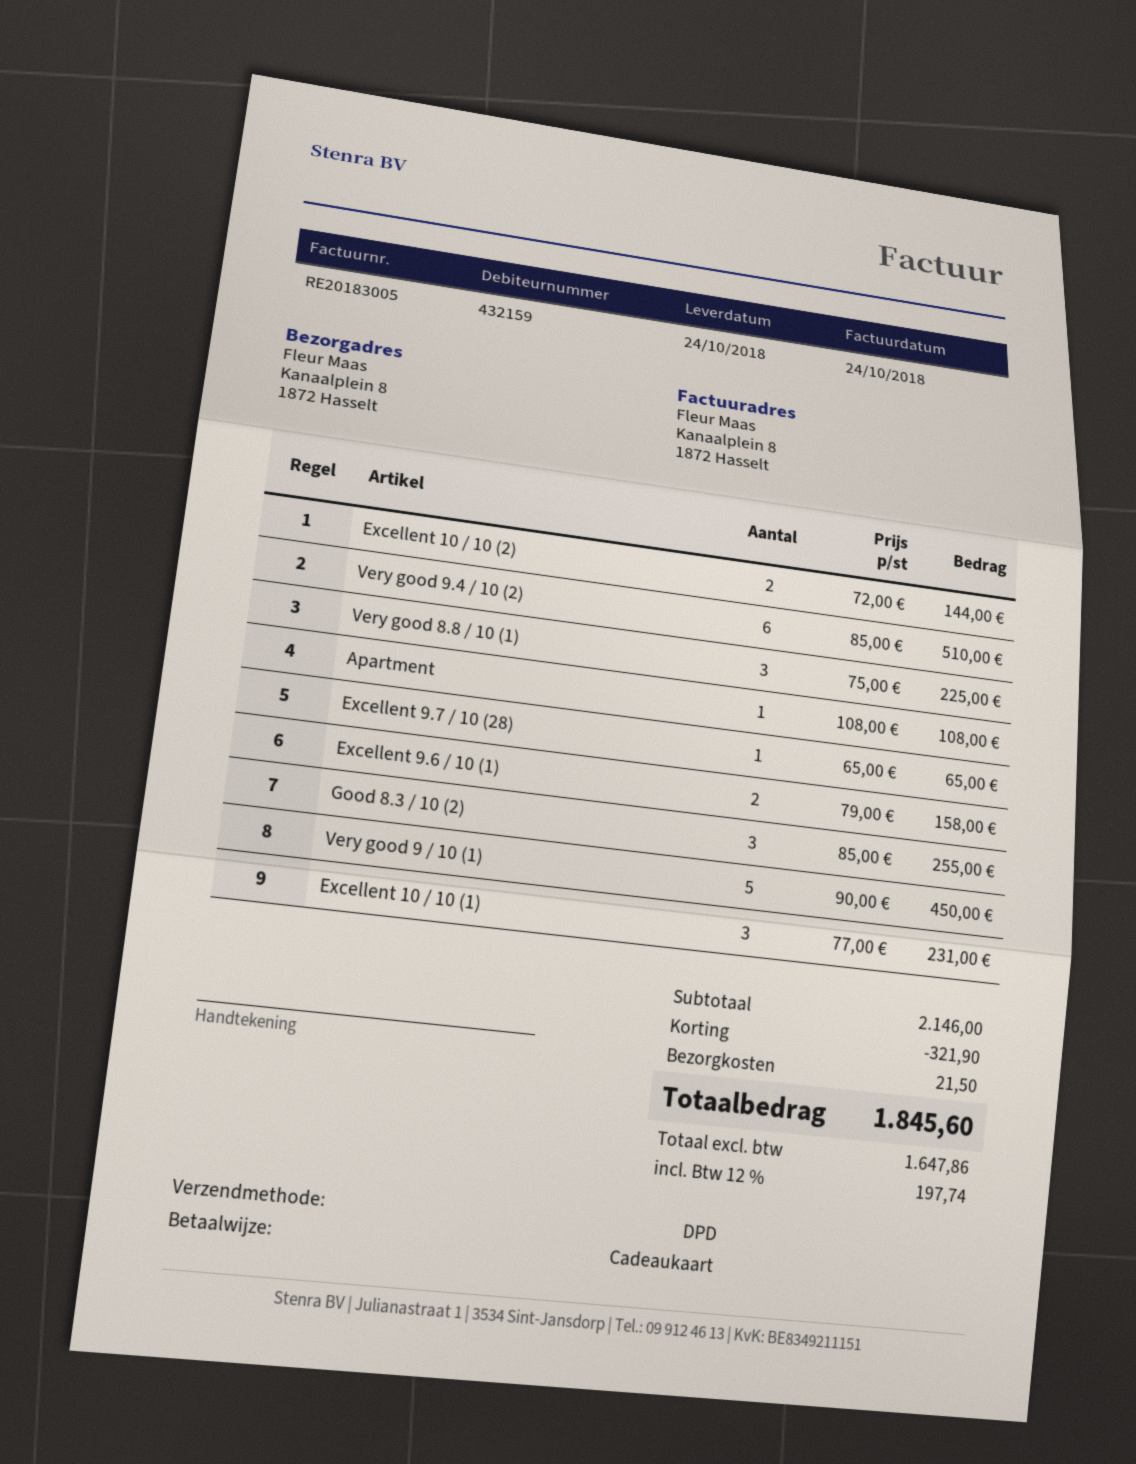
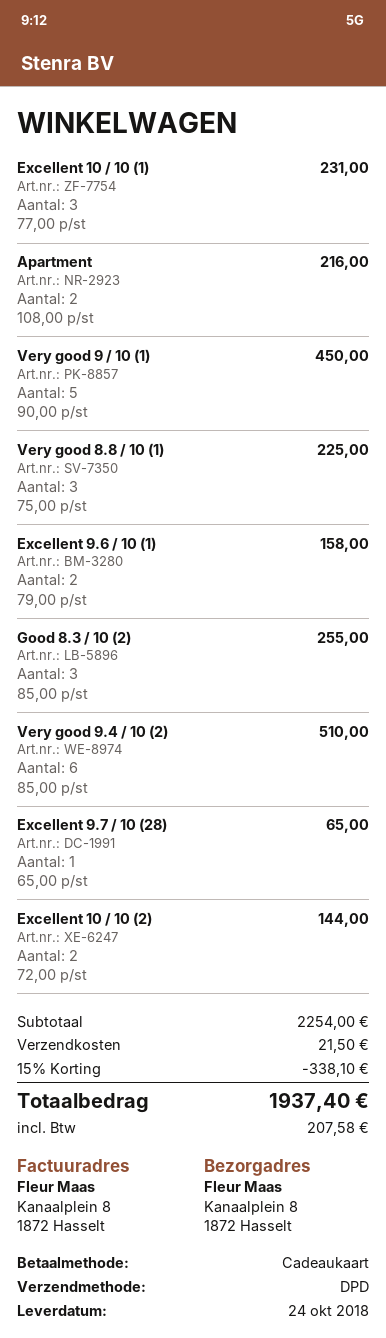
Apartment: 1 x 108.00 = 108.00 -> 2 x 108.00 = 216.00
subtotal: 2146.00 -> 2254.00
discount: 321.90 -> 338.10
tax: 197.74 -> 207.58
total: 1845.60 -> 1937.40

